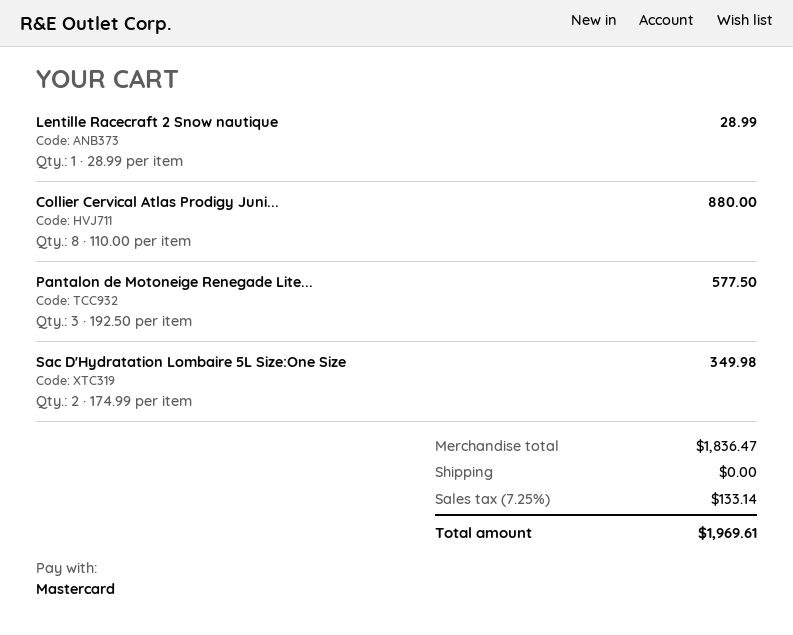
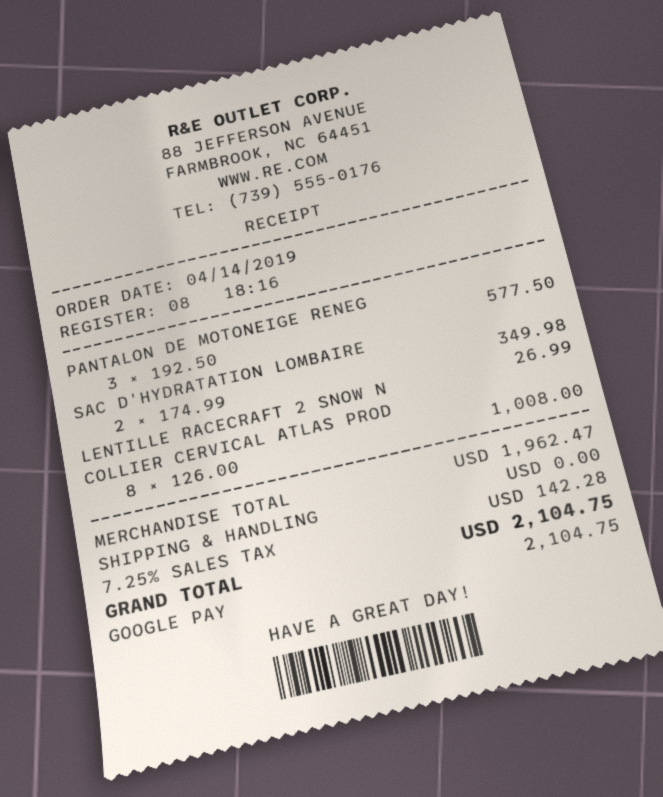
payment method: Mastercard -> Google Pay
Lentille Racecraft 2 Snow nautique: 1 x 28.99 = 28.99 -> 1 x 26.99 = 26.99
Collier Cervical Atlas Prodigy Juni...: 8 x 110.00 = 880.00 -> 8 x 126.00 = 1008.00
subtotal: 1836.47 -> 1962.47
tax: 7.25% = 133.14 -> 7.25% = 142.28
total: 1969.61 -> 2104.75

